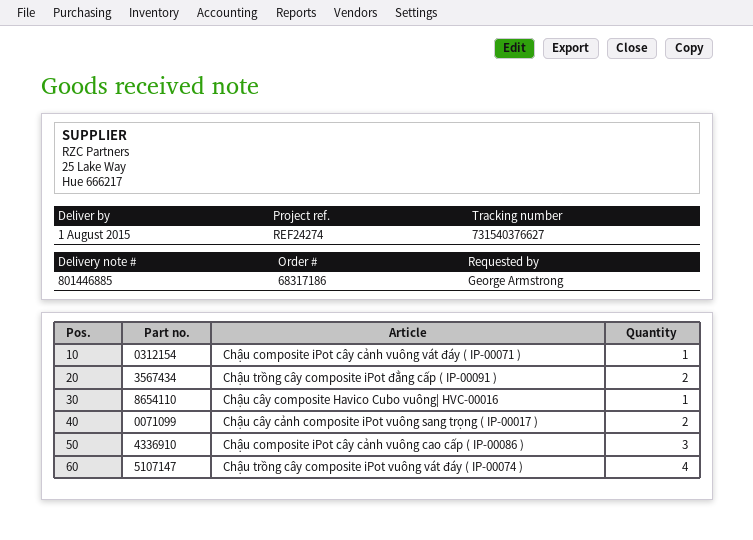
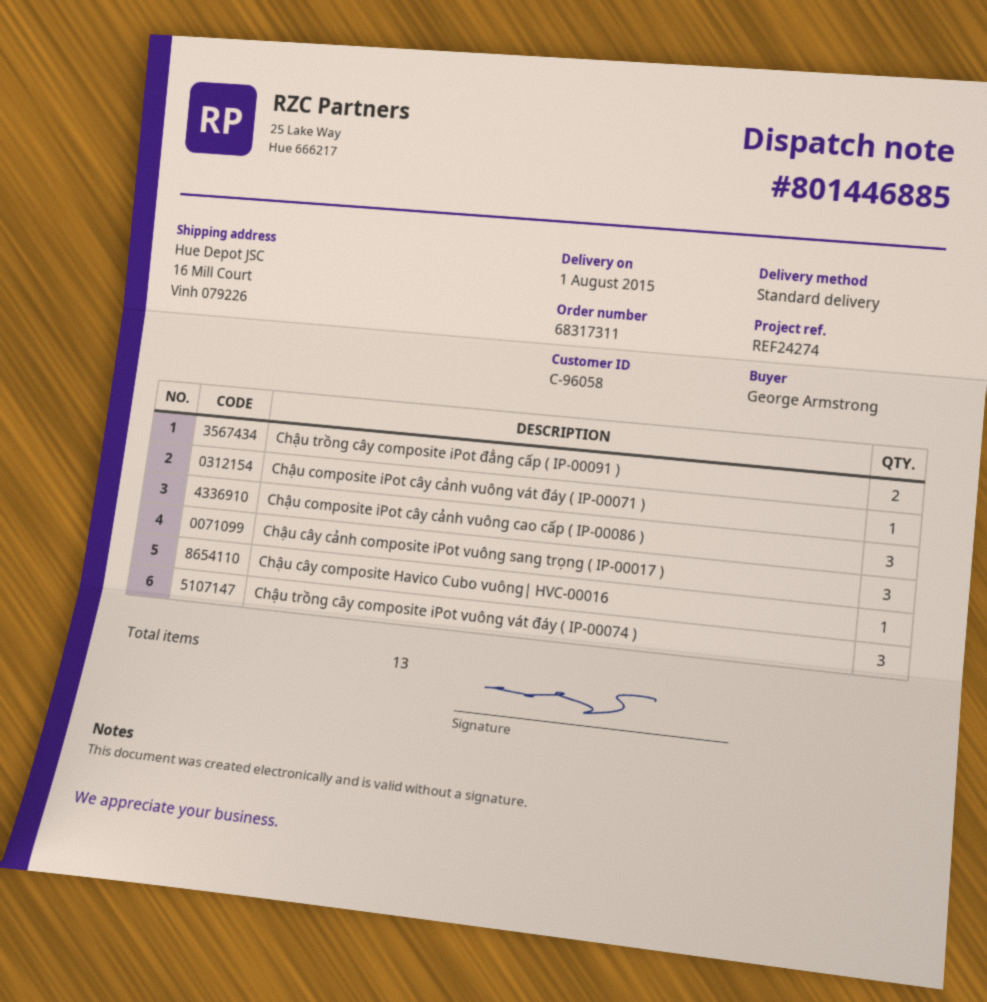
order number: 68317186 -> 68317311
Chậu cây cảnh composite iPot vuông sang trọng ( IP-00017 ): 2 -> 3
Chậu trồng cây composite iPot vuông vát đáy ( IP-00074 ): 4 -> 3

